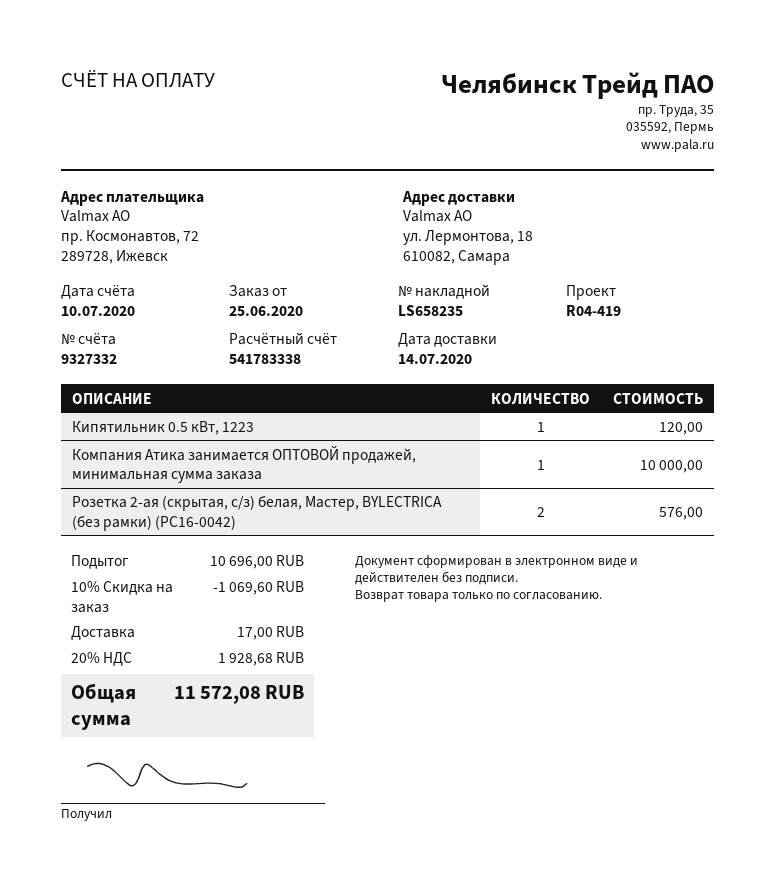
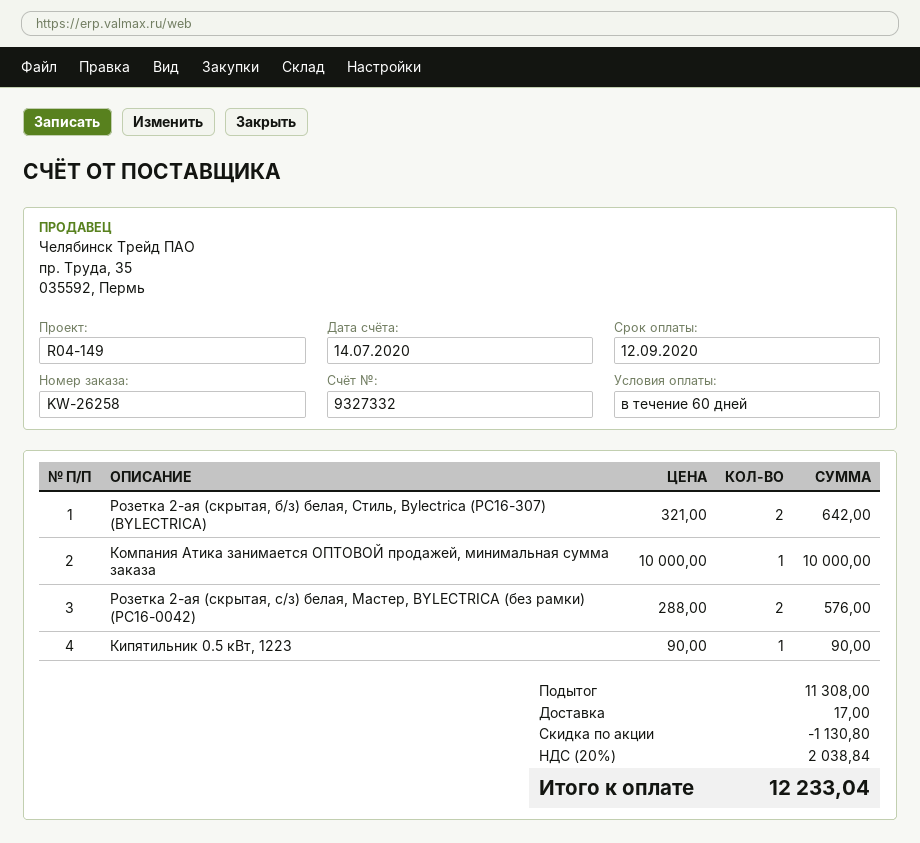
invoice date: 2020-07-10 -> 2020-07-14
reference: R04-419 -> R04-149
Кипятильник 0.5 кВт, 1223: 1 for 120.00 -> 1 for 90.00
Розетка 2-ая (скрытая, б/з) белая, Стиль, Bylectrica (РС16-307) (BYLECTRICA): none -> 2 for 642.00
subtotal: 10696.00 -> 11308.00
discount: 1069.60 -> 1130.80
tax: 20% = 1928.68 -> 20% = 2038.84
total: 11572.08 -> 12233.04

